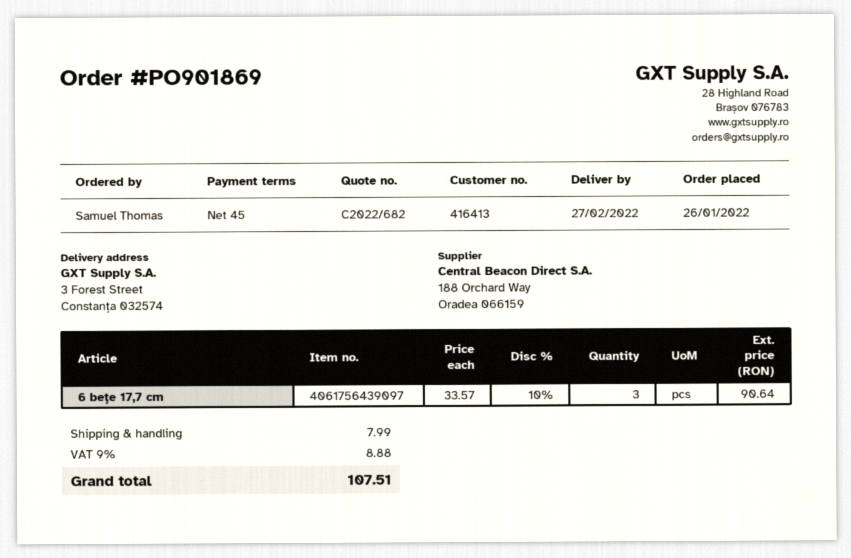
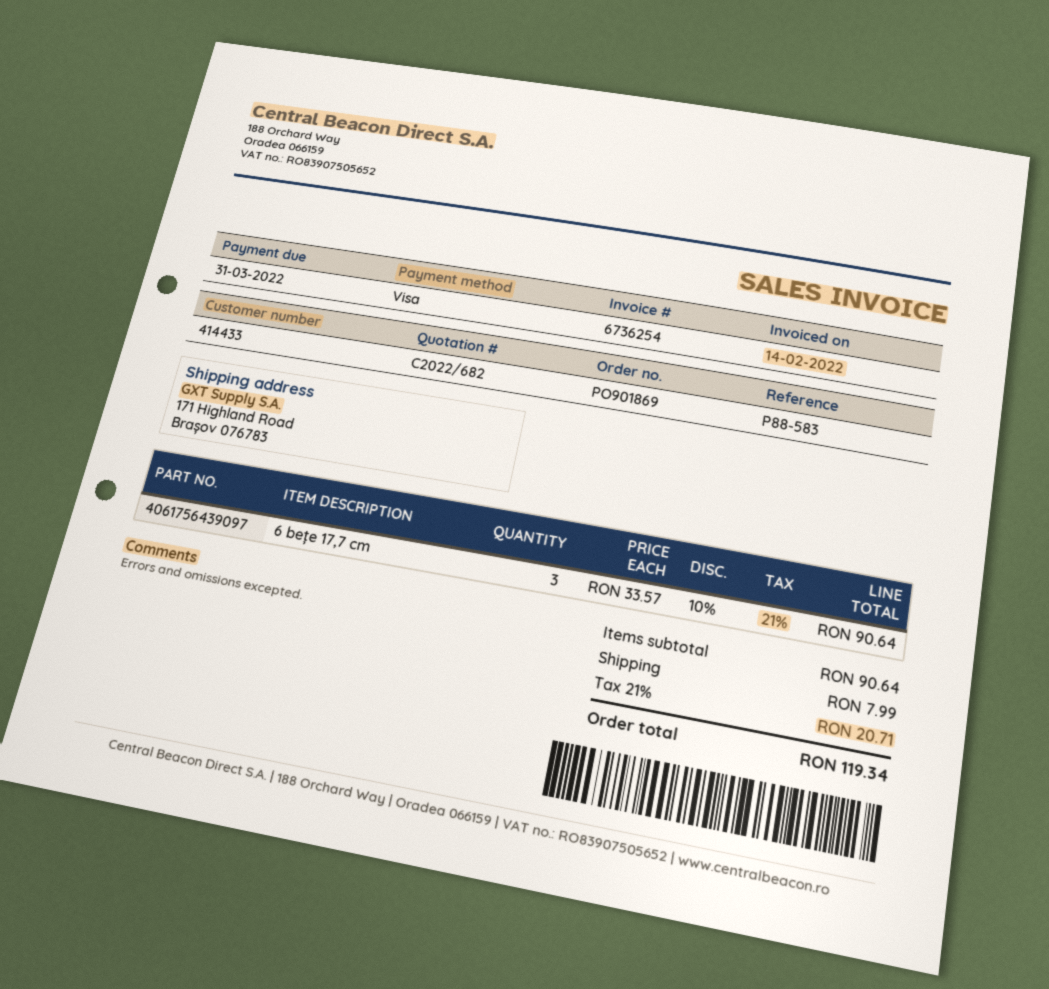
customer number: 416413 -> 414433
ship to: 3 Forest Street, Constanța 032574 -> 171 Highland Road, Brașov 076783
tax: 9% = 8.88 -> 21% = 20.71
total: 107.51 -> 119.34

